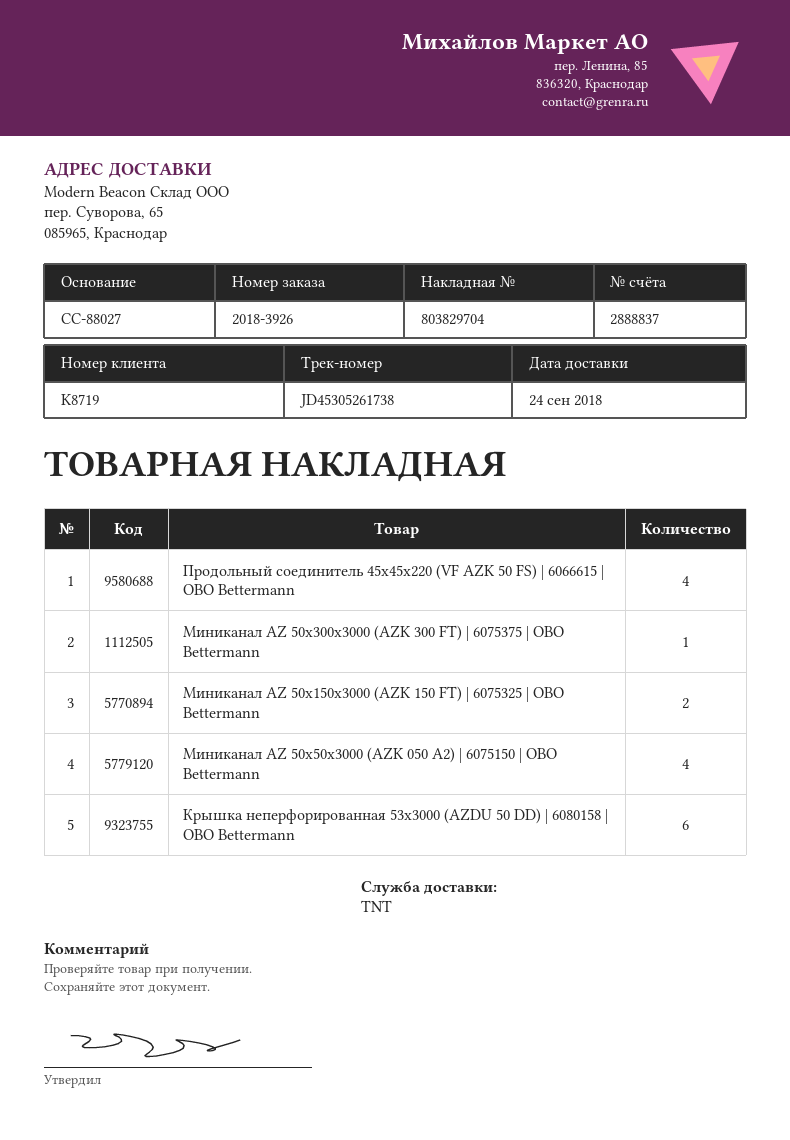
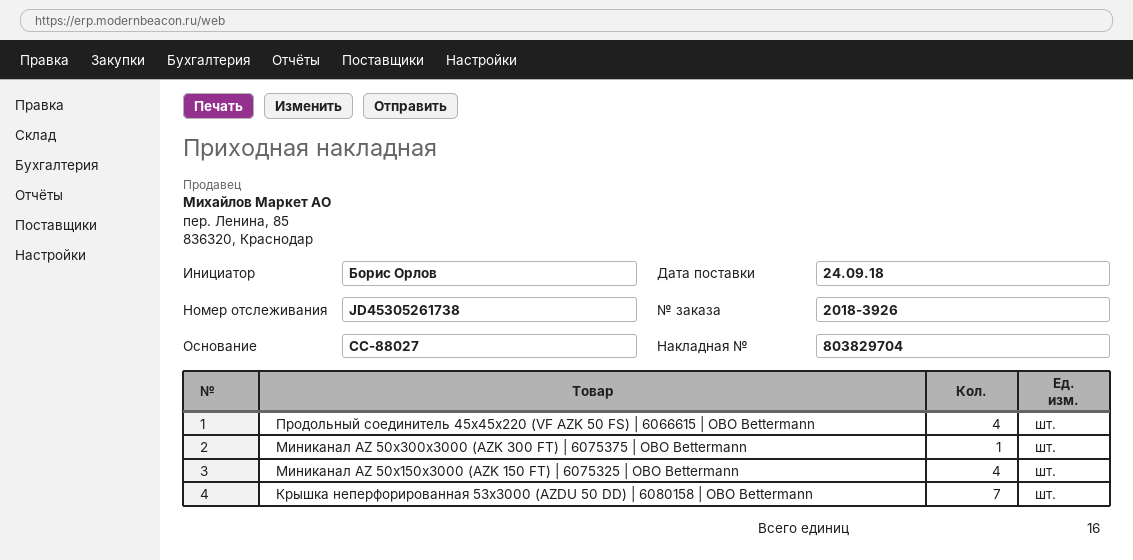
Миниканал AZ 50x150x3000 (AZK 150 FT) | 6075325 | OBO Bettermann: 2 -> 4
Миниканал AZ 50x50x3000 (AZK 050 A2) | 6075150 | OBO Bettermann: 4 -> none
Крышка неперфорированная 53x3000 (AZDU 50 DD) | 6080158 | OBO Bettermann: 6 -> 7

